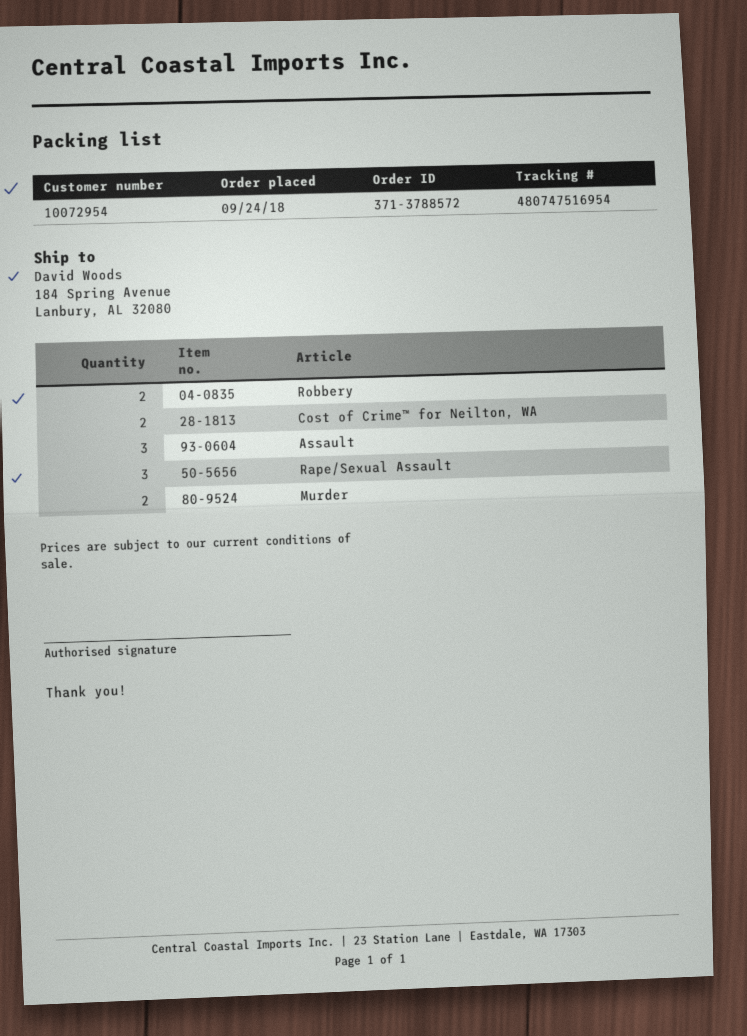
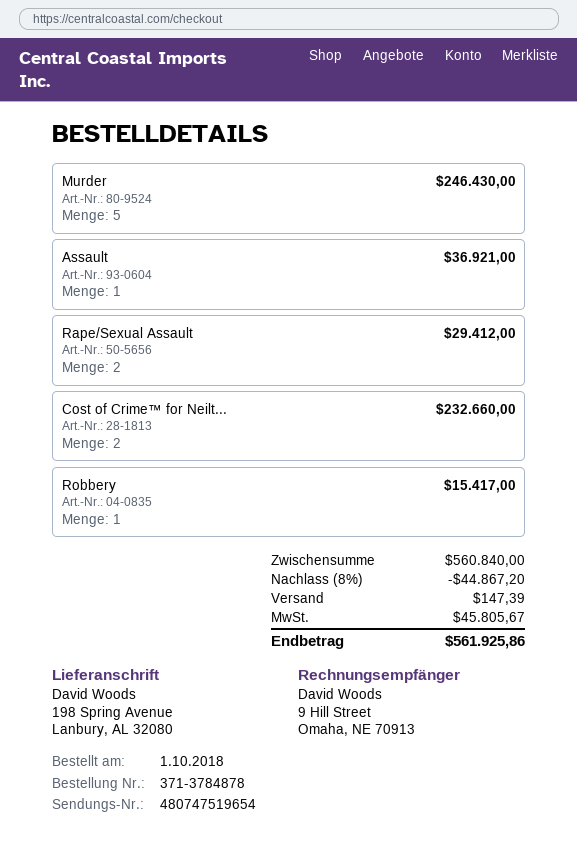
order number: 371-3788572 -> 371-3784878
order date: 2018-09-24 -> 2018-10-01
tracking number: 480747516954 -> 480747519654
ship to: 184 Spring Avenue, Lanbury, AL 32080 -> 198 Spring Avenue, Lanbury, AL 32080
Robbery: 2 -> 1
Assault: 3 -> 1
Rape/Sexual Assault: 3 -> 2
Murder: 2 -> 5

